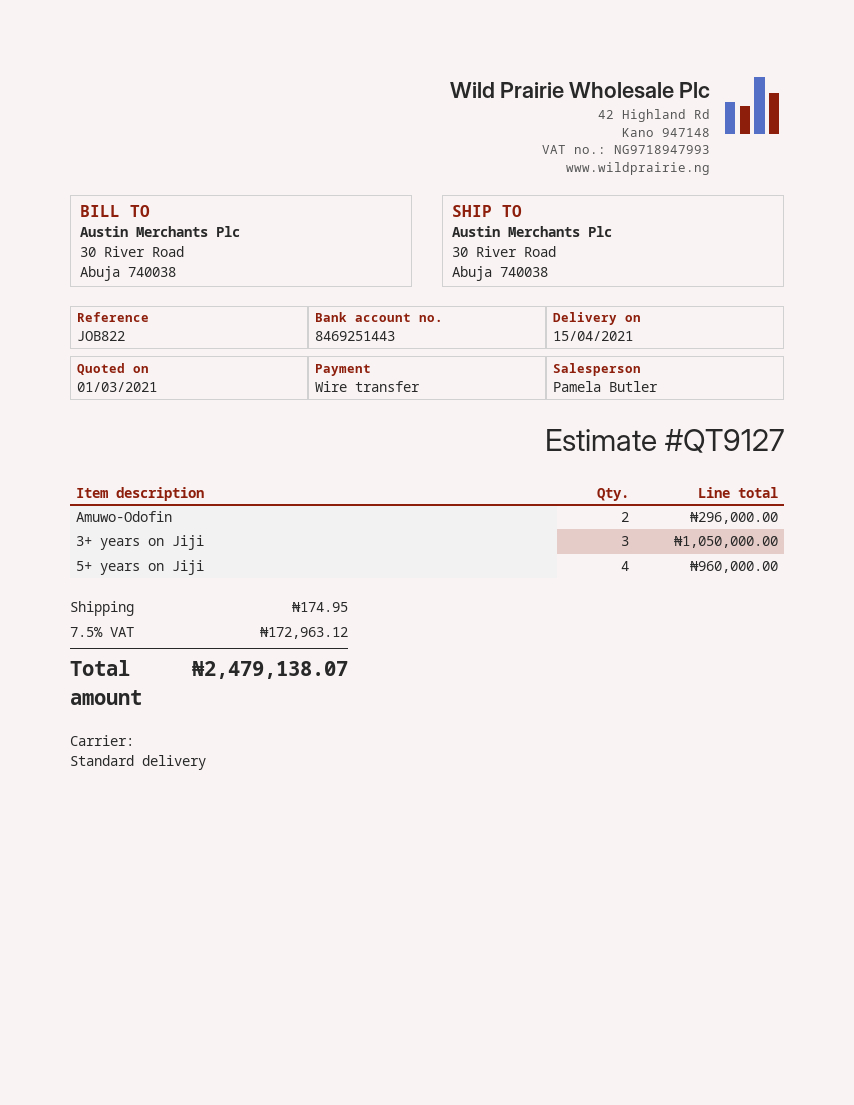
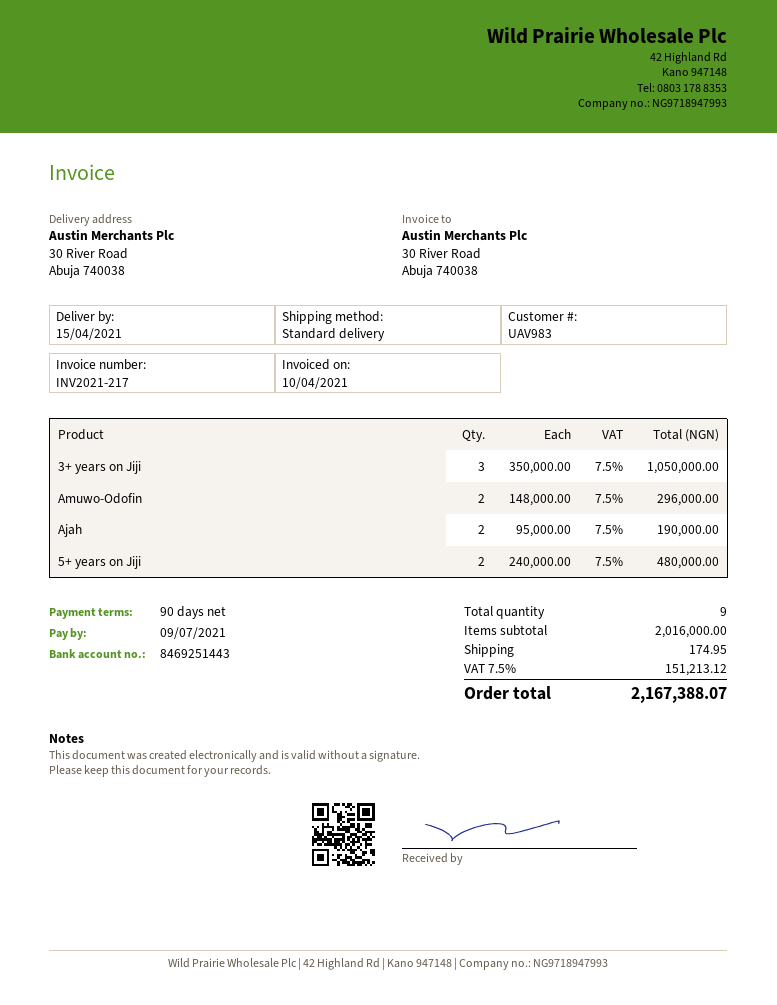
5+ years on Jiji: 4 for 960000.00 -> 2 for 480000.00
Ajah: none -> 2 for 190000.00
tax: 7.5% = 172963.12 -> 7.5% = 151213.12
total: 2479138.07 -> 2167388.07

